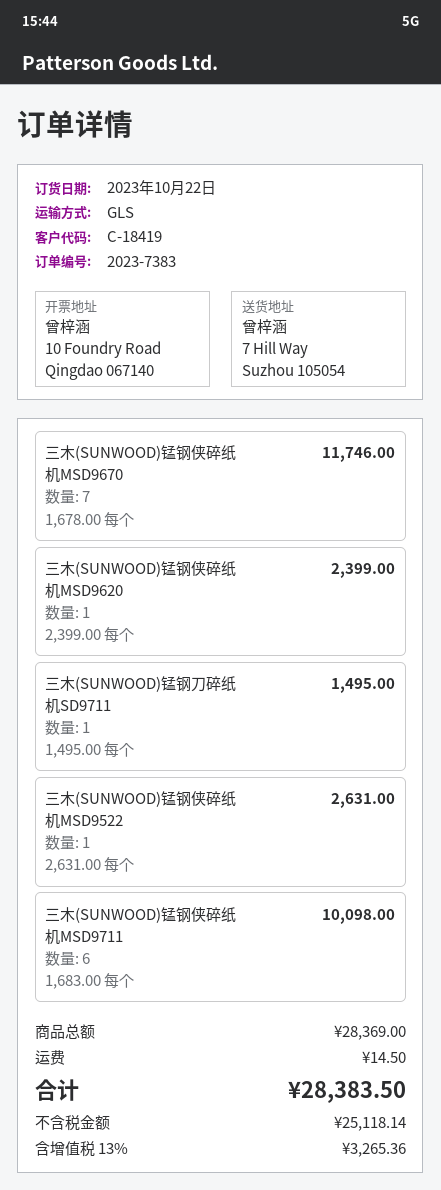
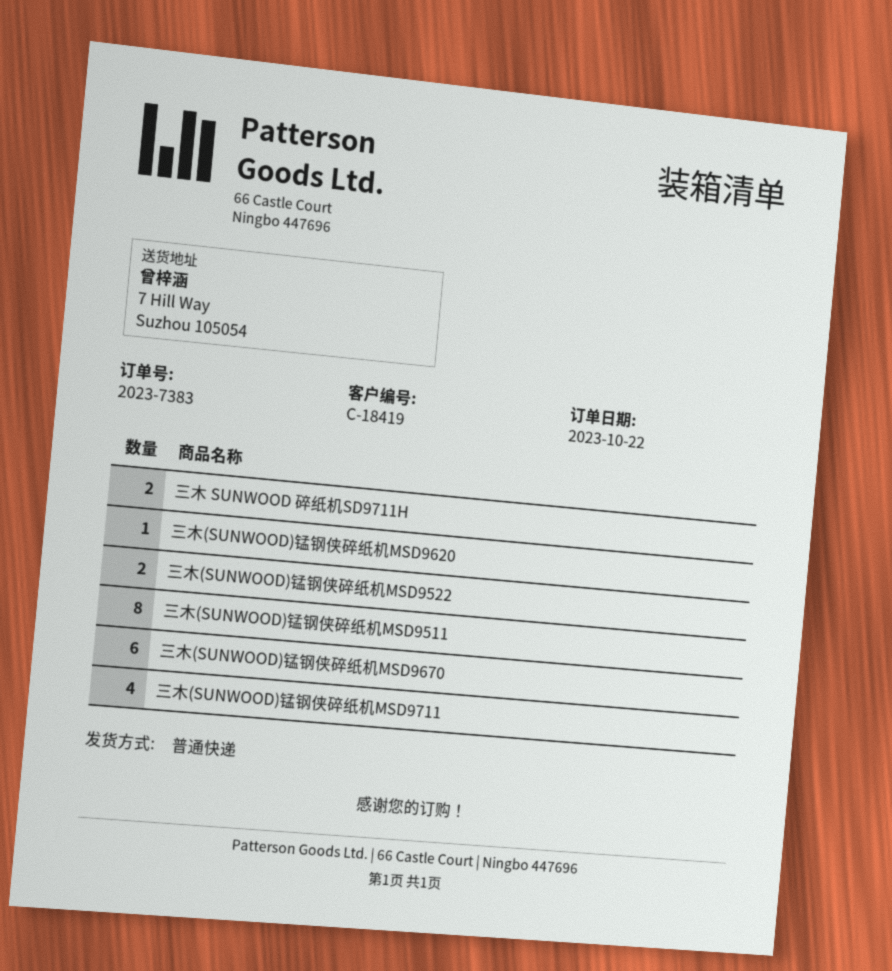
shipping method: GLS -> standard
三木(SUNWOOD)锰钢侠碎纸机MSD9670: 7 -> 6
三木(SUNWOOD)锰钢刀碎纸机SD9711: 1 -> none
三木(SUNWOOD)锰钢侠碎纸机MSD9522: 1 -> 2
三木(SUNWOOD)锰钢侠碎纸机MSD9711: 6 -> 4
三木 SUNWOOD 碎纸机SD9711H: none -> 2
三木(SUNWOOD)锰钢侠碎纸机MSD9511: none -> 8

